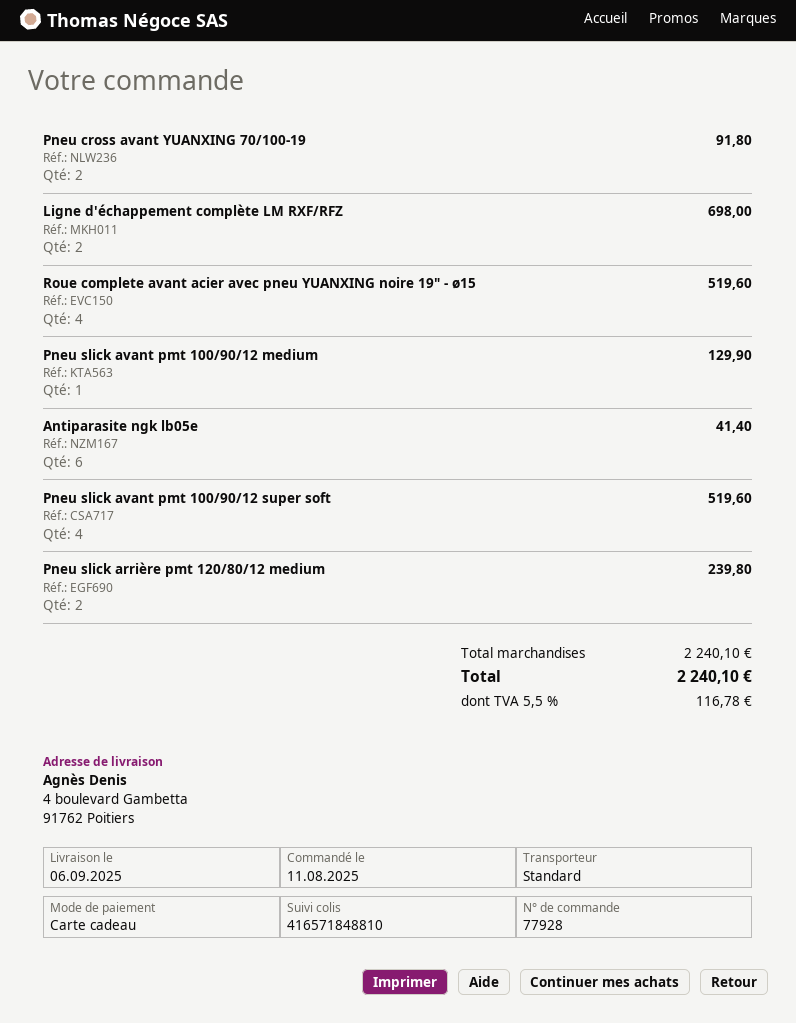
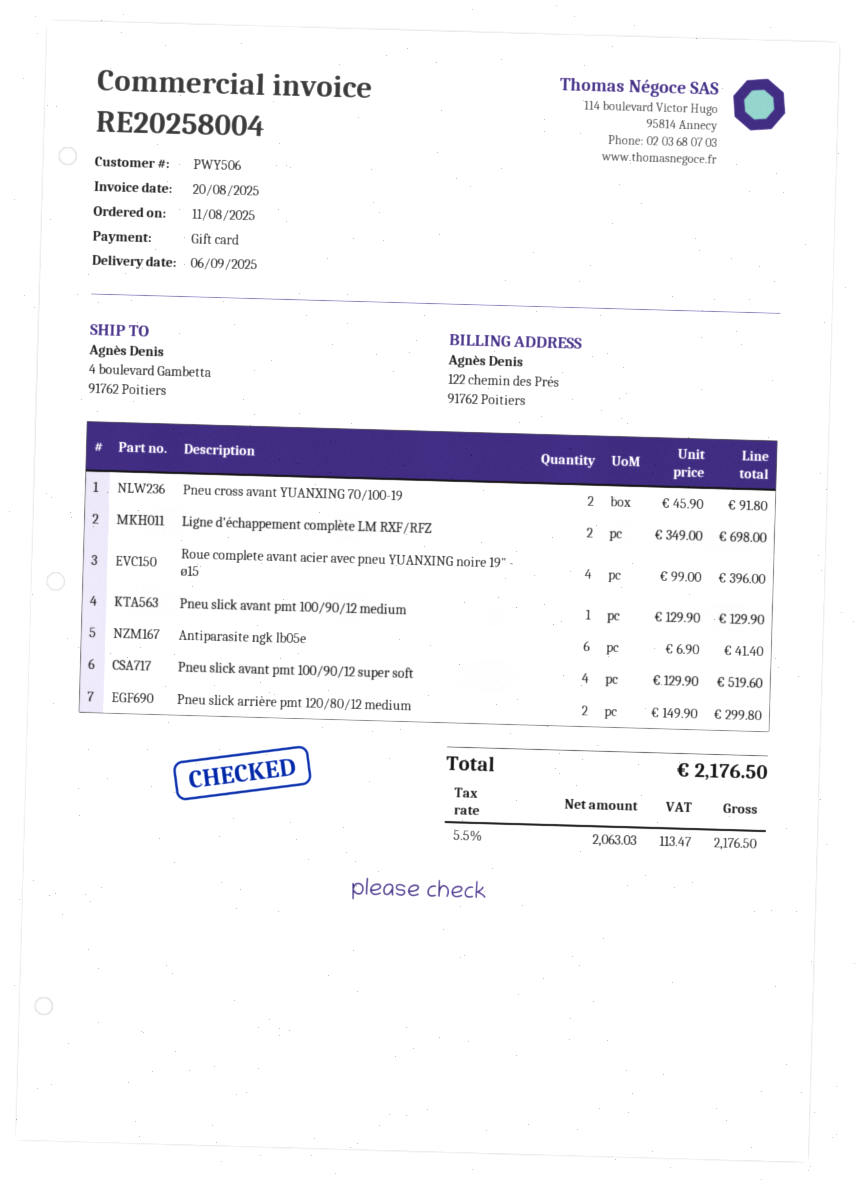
Roue complete avant acier avec pneu YUANXING noire 19" - ø15: 4 for 519.60 -> 4 for 396.00
Pneu slick arrière pmt 120/80/12 medium: 2 for 239.80 -> 2 for 299.80
tax: 5.5% = 116.78 -> 5.5% = 113.47
total: 2240.10 -> 2176.50

